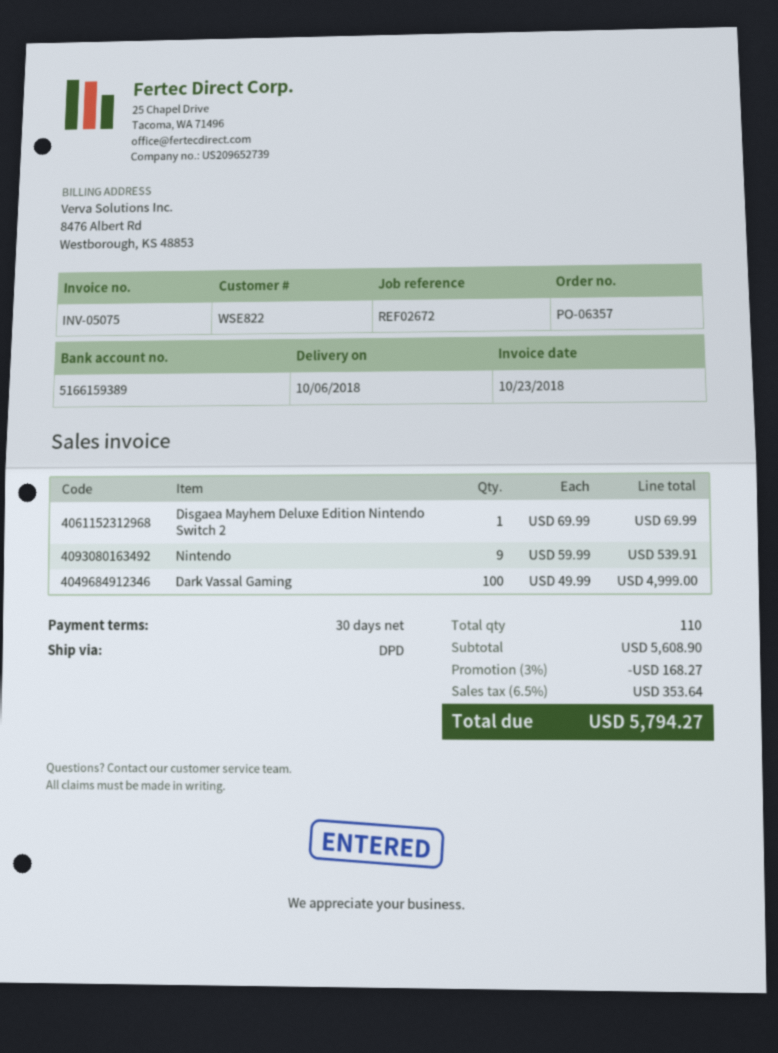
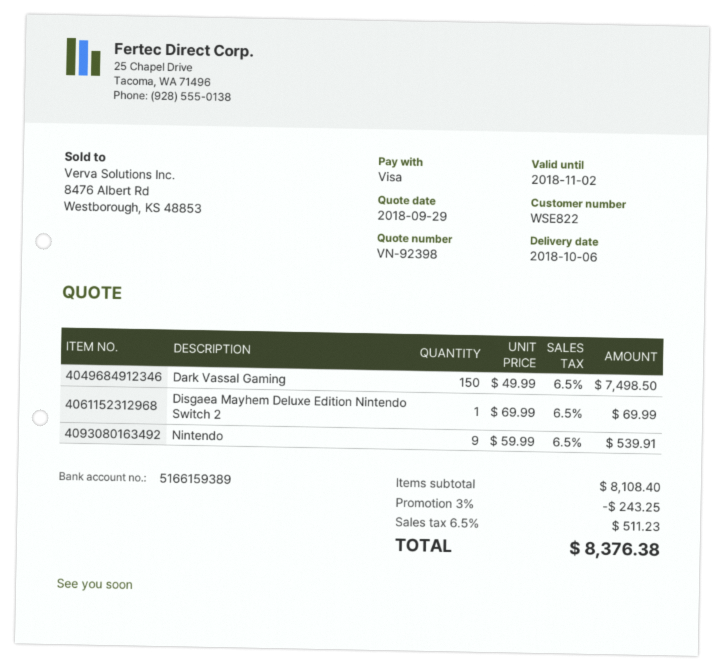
Dark Vassal Gaming: 100 x 49.99 = 4999.00 -> 150 x 49.99 = 7498.50
subtotal: 5608.90 -> 8108.40
discount: 3% = 168.27 -> 3% = 243.25
tax: 6.5% = 353.64 -> 6.5% = 511.23
total: 5794.27 -> 8376.38

